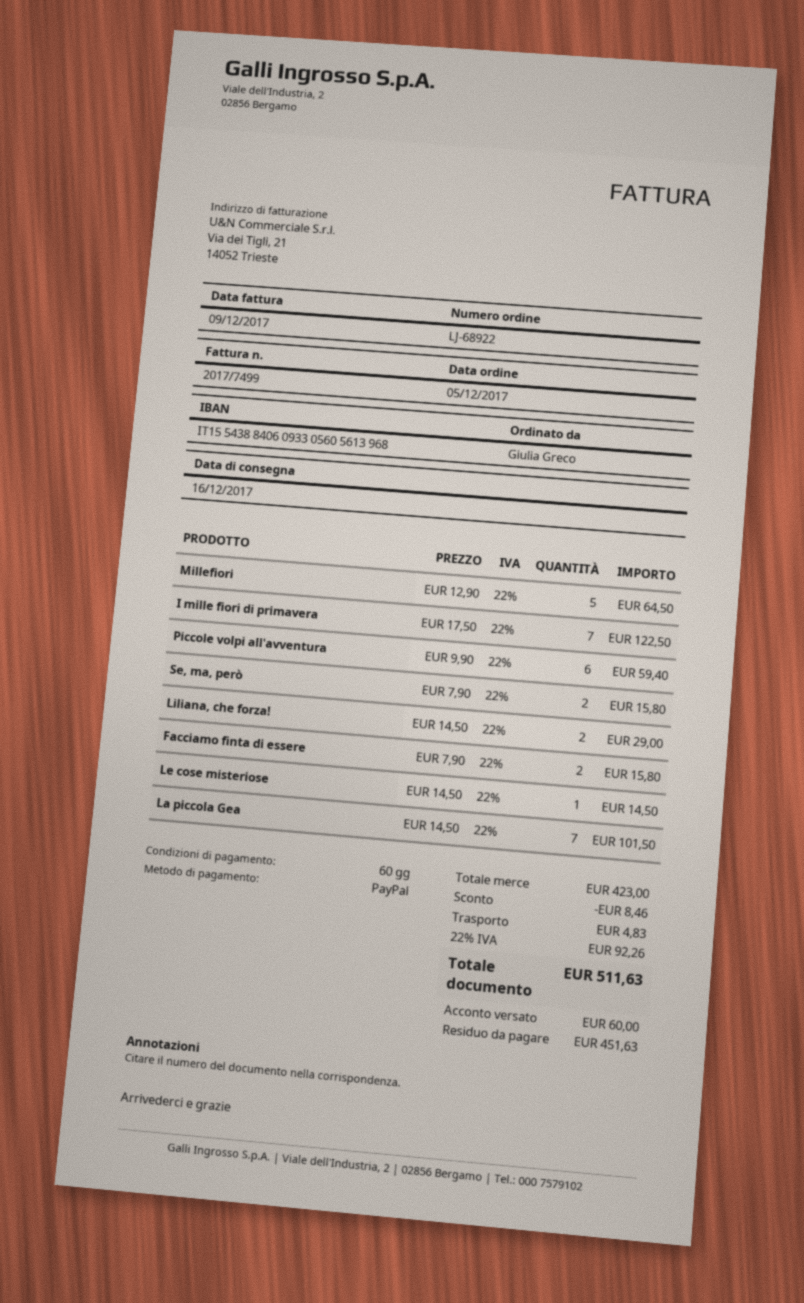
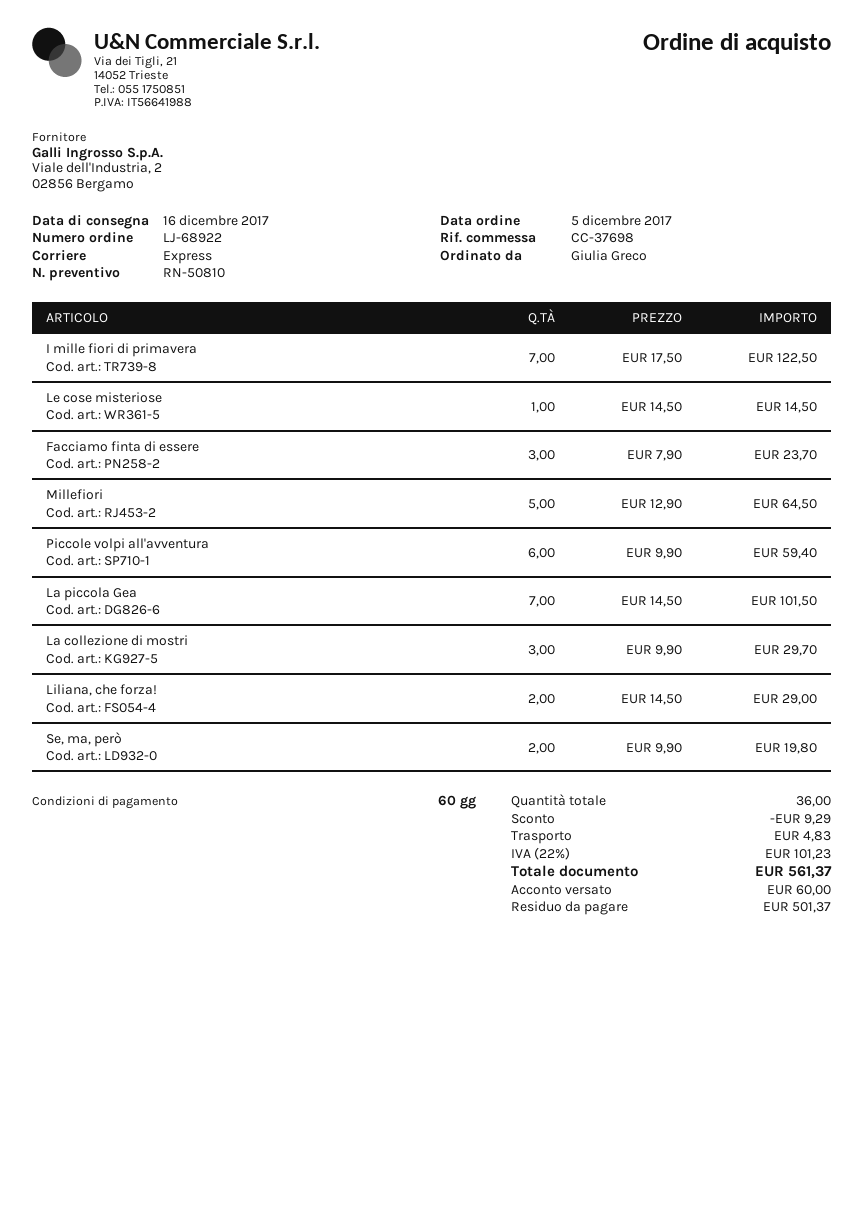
Se, ma, però: 2 x 7.90 = 15.80 -> 2 x 9.90 = 19.80
Facciamo finta di essere: 2 x 7.90 = 15.80 -> 3 x 7.90 = 23.70
La collezione di mostri: none -> 3 x 9.90 = 29.70
discount: 8.46 -> 9.29
tax: 22% = 92.26 -> 22% = 101.23
total: 511.63 -> 561.37
balance: 451.63 -> 501.37

